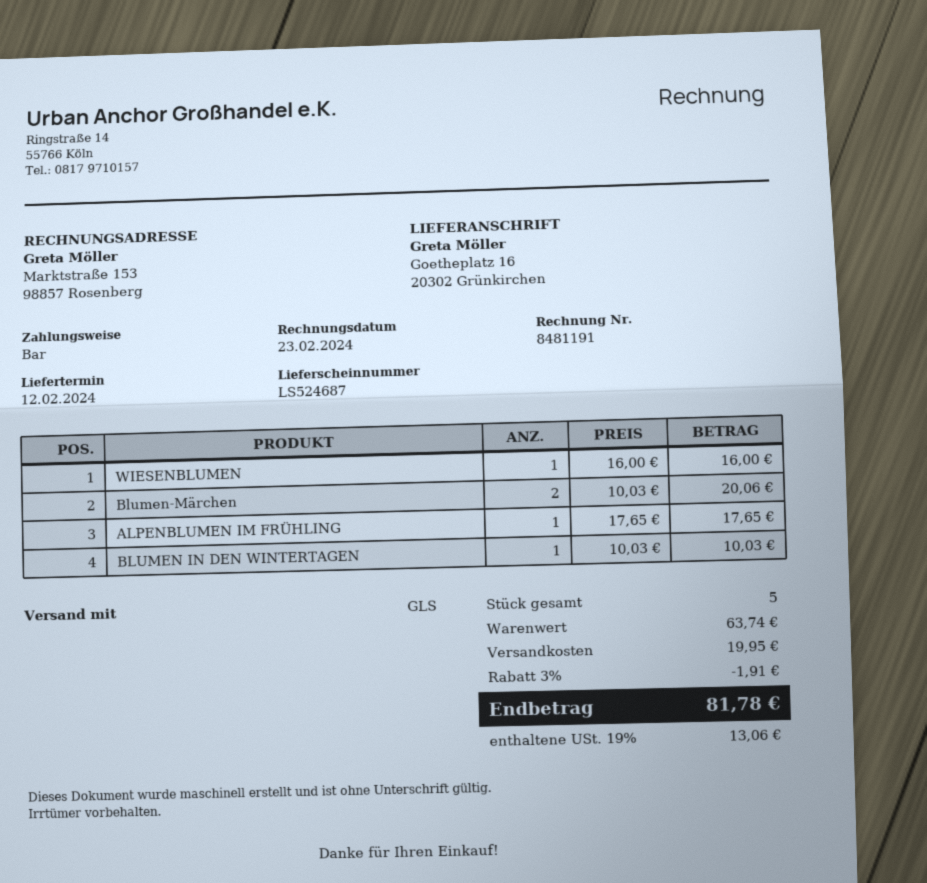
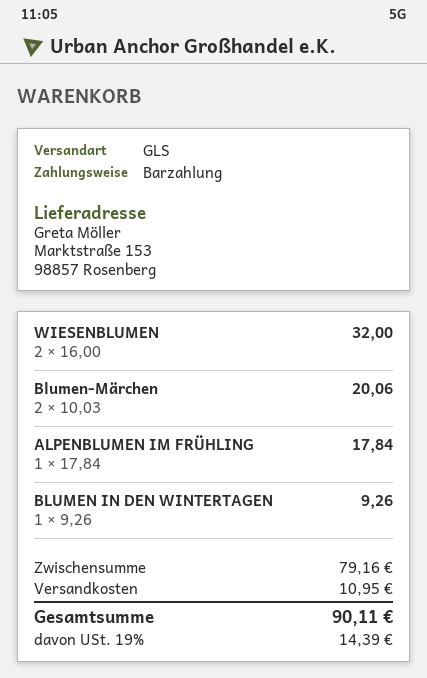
ship to: Goetheplatz 16, 20302 Grünkirchen -> Marktstraße 153, 98857 Rosenberg
WIESENBLUMEN: 1 x 16.00 = 16.00 -> 2 x 16.00 = 32.00
ALPENBLUMEN IM FRÜHLING: 1 x 17.65 = 17.65 -> 1 x 17.84 = 17.84
BLUMEN IN DEN WINTERTAGEN: 1 x 10.03 = 10.03 -> 1 x 9.26 = 9.26
subtotal: 63.74 -> 79.16
discount: 3% = 1.91 -> none
shipping: 19.95 -> 10.95
tax: 19% = 13.06 -> 19% = 14.39
total: 81.78 -> 90.11

